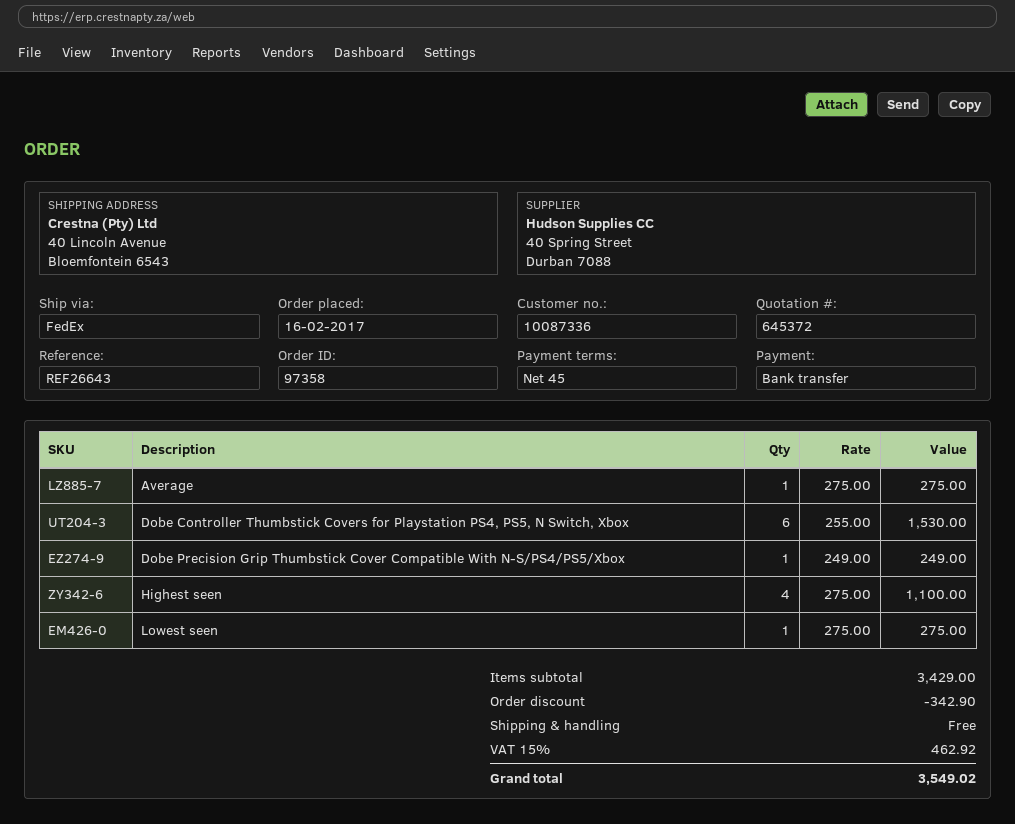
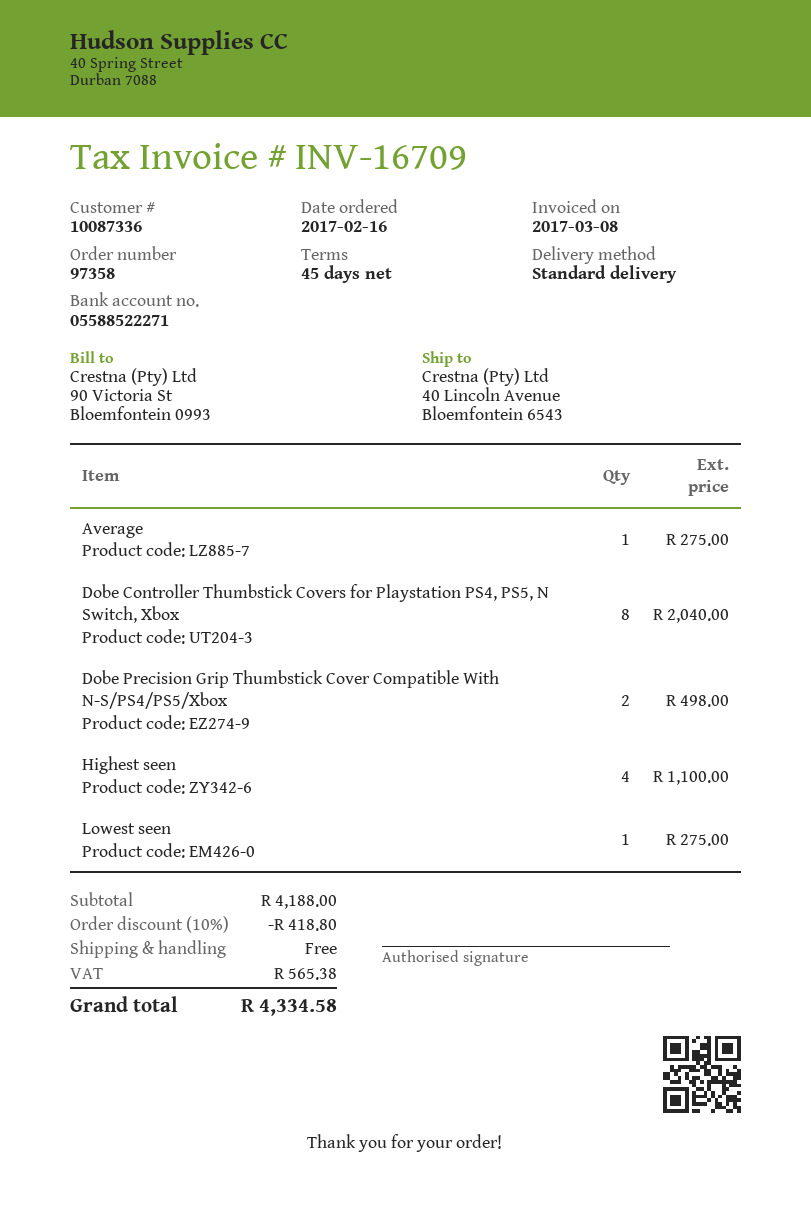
shipping method: FedEx -> standard
Dobe Controller Thumbstick Covers for Playstation PS4, PS5, N Switch, Xbox: 6 for 1530.00 -> 8 for 2040.00
Dobe Precision Grip Thumbstick Cover Compatible With N-S/PS4/PS5/Xbox: 1 for 249.00 -> 2 for 498.00
subtotal: 3429.00 -> 4188.00
discount: 342.90 -> 418.80
tax: 462.92 -> 565.38
total: 3549.02 -> 4334.58

